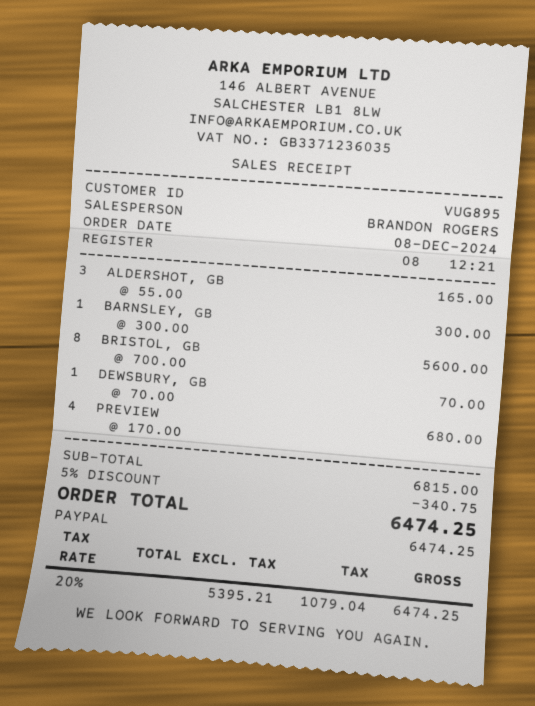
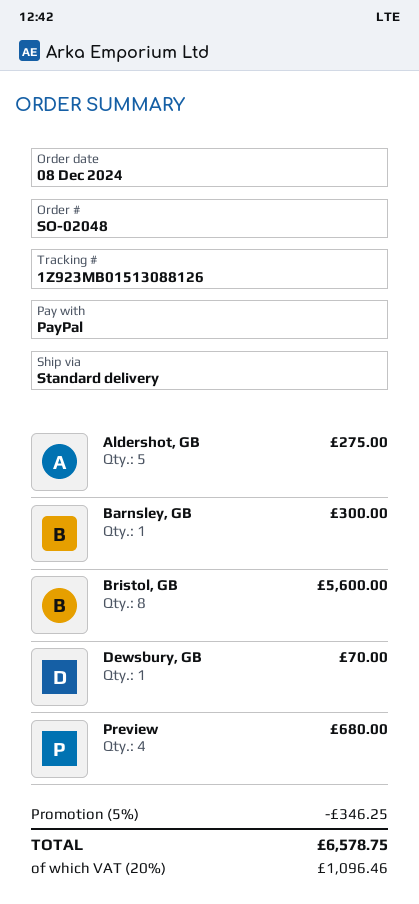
ALDERSHOT, GB: 3 for 165.00 -> 5 for 275.00
discount: 5% = 340.75 -> 5% = 346.25
tax: 20% = 1079.04 -> 20% = 1096.46
total: 6474.25 -> 6578.75

